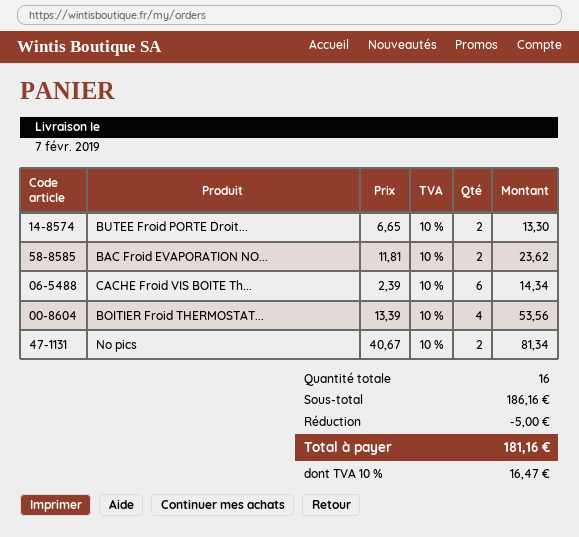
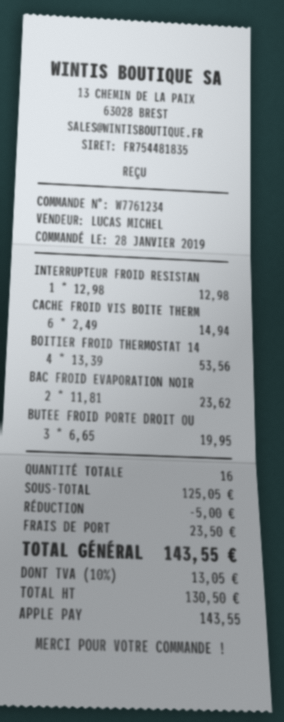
BUTEE Froid PORTE Droit...: 2 x 6.65 = 13.30 -> 3 x 6.65 = 19.95
CACHE Froid VIS BOITE Th...: 6 x 2.39 = 14.34 -> 6 x 2.49 = 14.94
No pics: 2 x 40.67 = 81.34 -> none
INTERRUPTEUR FROID RESISTAN: none -> 1 x 12.98 = 12.98
subtotal: 186.16 -> 125.05
shipping: none -> 23.50
tax: 10% = 16.47 -> 10% = 13.05
total: 181.16 -> 143.55

